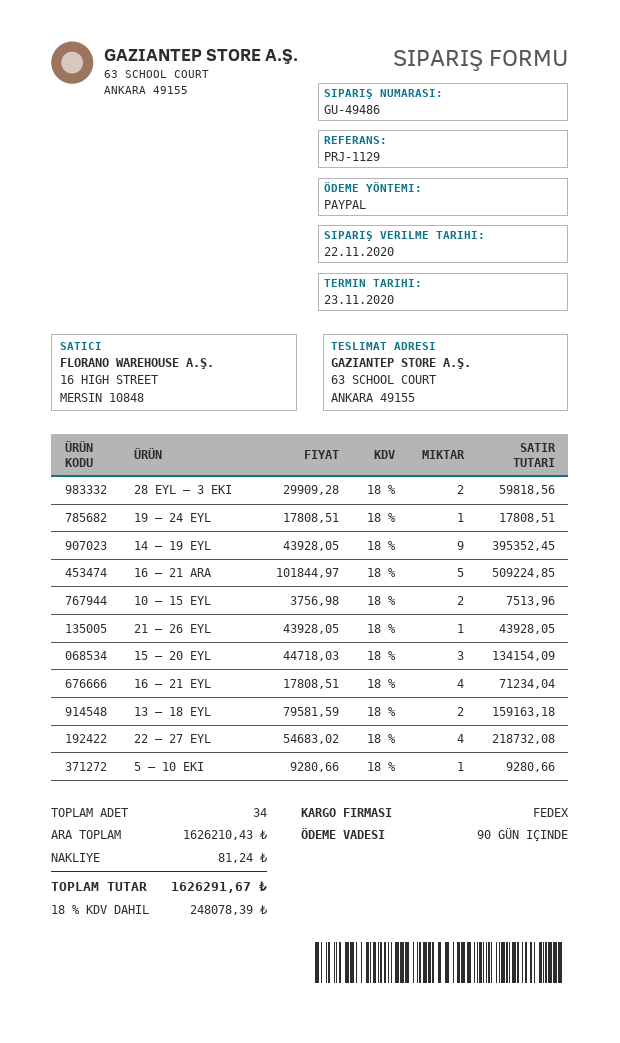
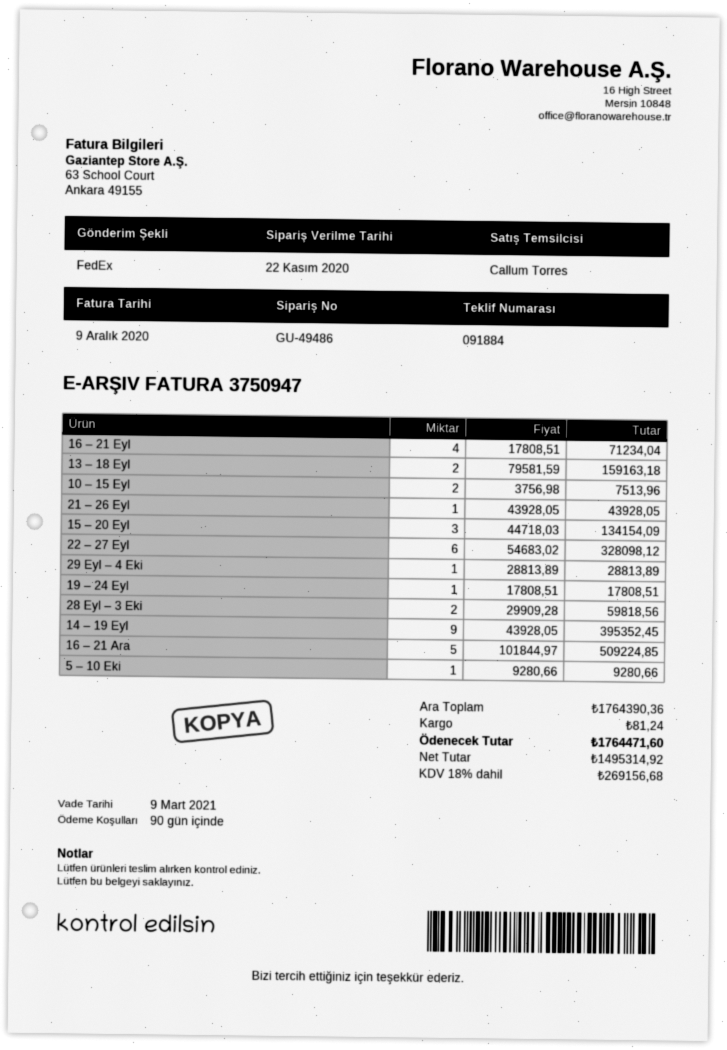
22 – 27 EYL: 4 x 54683.02 = 218732.08 -> 6 x 54683.02 = 328098.12
29 Eyl – 4 Eki: none -> 1 x 28813.89 = 28813.89
subtotal: 1626210.43 -> 1764390.36
tax: 18% = 248078.39 -> 18% = 269156.68
total: 1626291.67 -> 1764471.60

